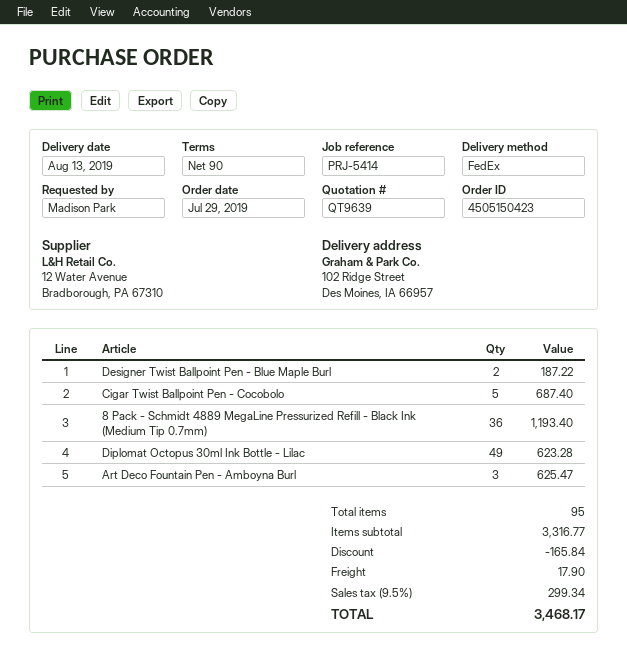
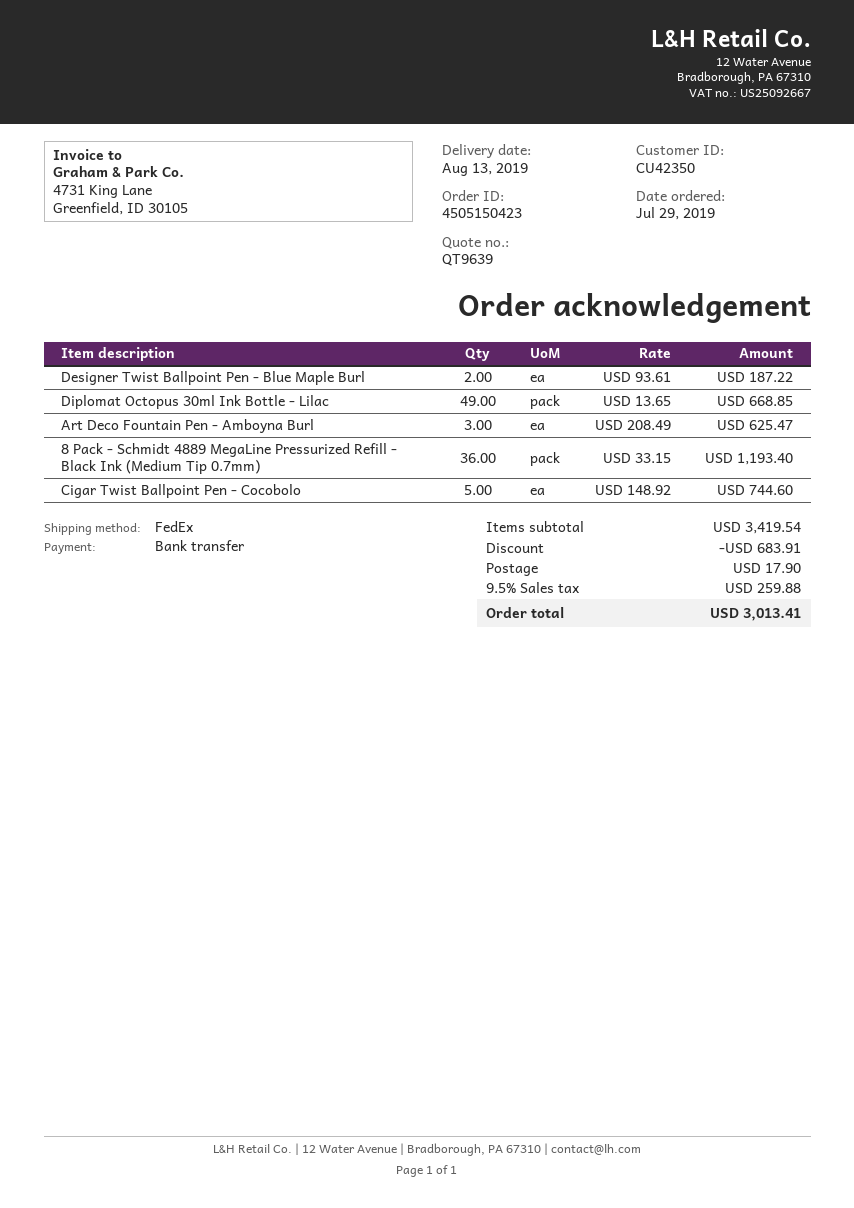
Cigar Twist Ballpoint Pen - Cocobolo: 5 for 687.40 -> 5 for 744.60
Diplomat Octopus 30ml Ink Bottle - Lilac: 49 for 623.28 -> 49 for 668.85
subtotal: 3316.77 -> 3419.54
discount: 165.84 -> 683.91
tax: 9.5% = 299.34 -> 9.5% = 259.88
total: 3468.17 -> 3013.41

